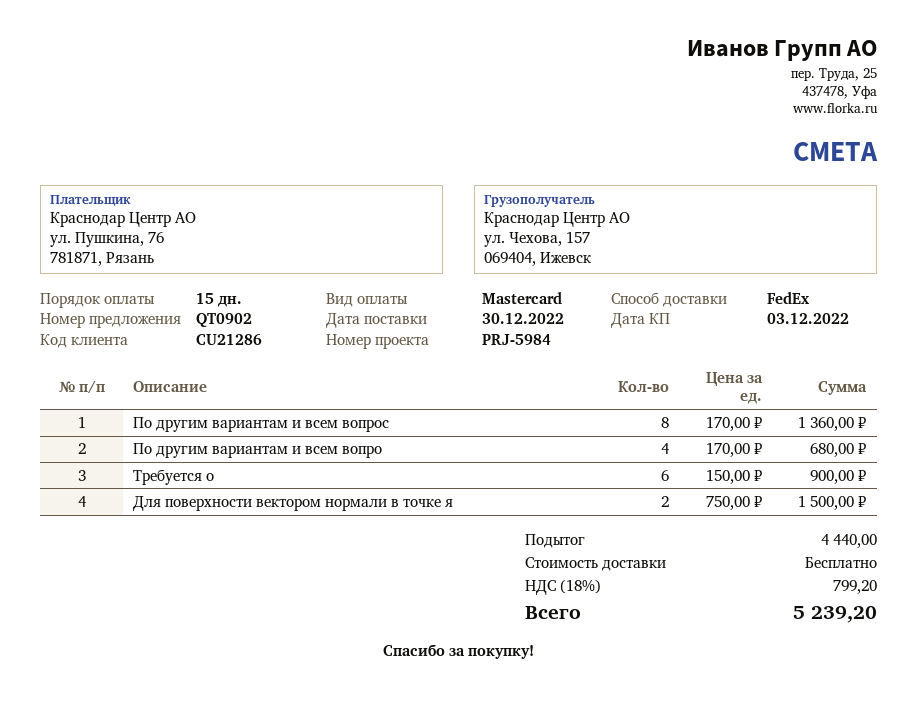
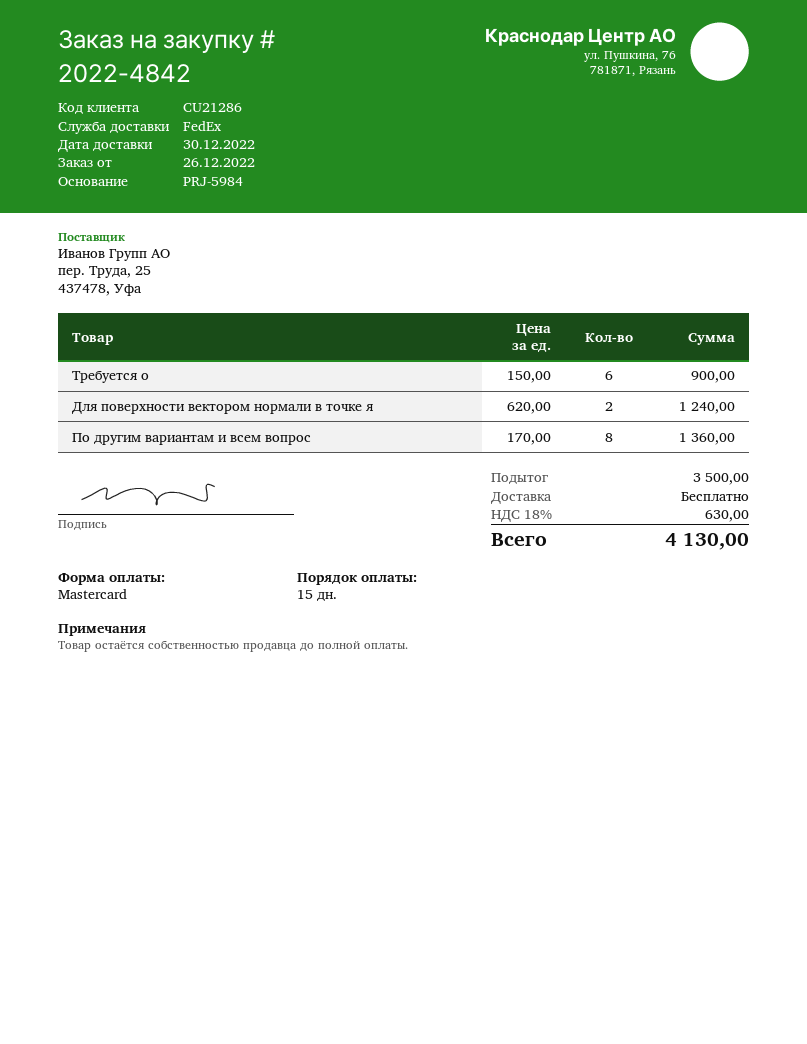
По другим вариантам и всем вопро: 4 x 170.00 = 680.00 -> none
Для поверхности вектором нормали в точке я: 2 x 750.00 = 1500.00 -> 2 x 620.00 = 1240.00
subtotal: 4440.00 -> 3500.00
tax: 18% = 799.20 -> 18% = 630.00
total: 5239.20 -> 4130.00

